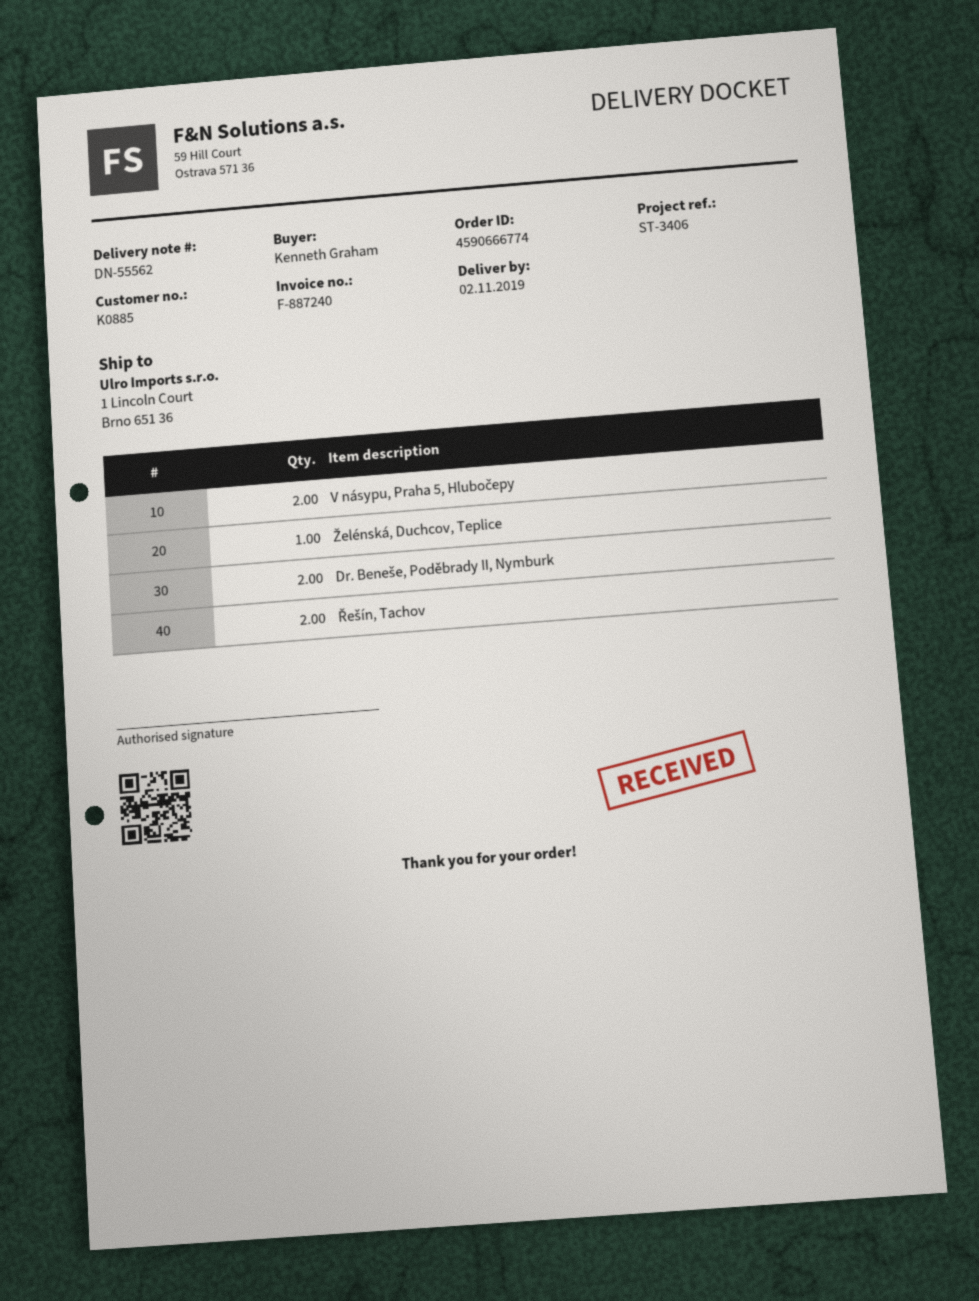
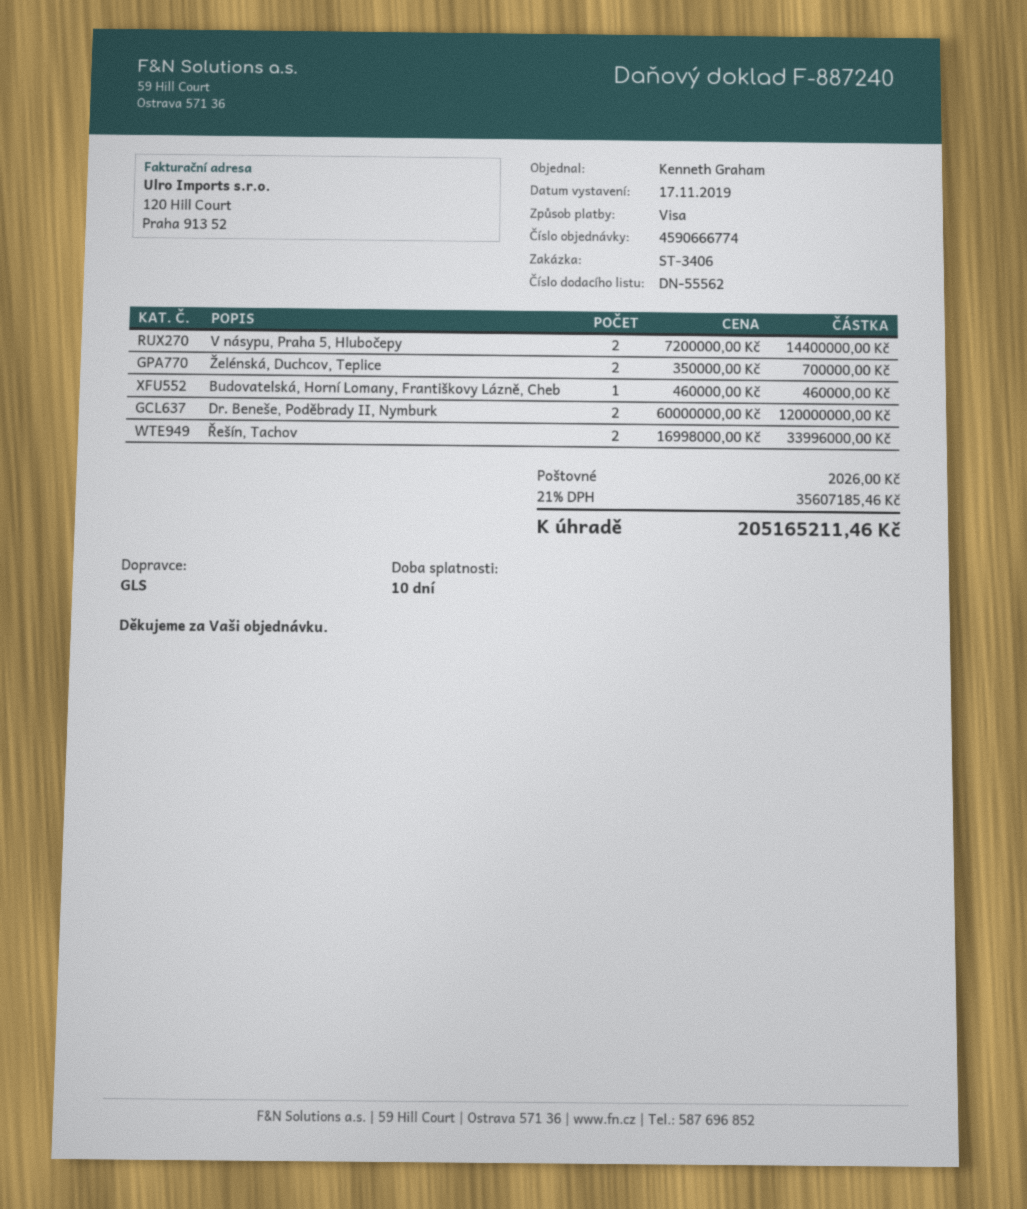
Želénská, Duchcov, Teplice: 1 -> 2
Budovatelská, Horní Lomany, Františkovy Lázně, Cheb: none -> 1

